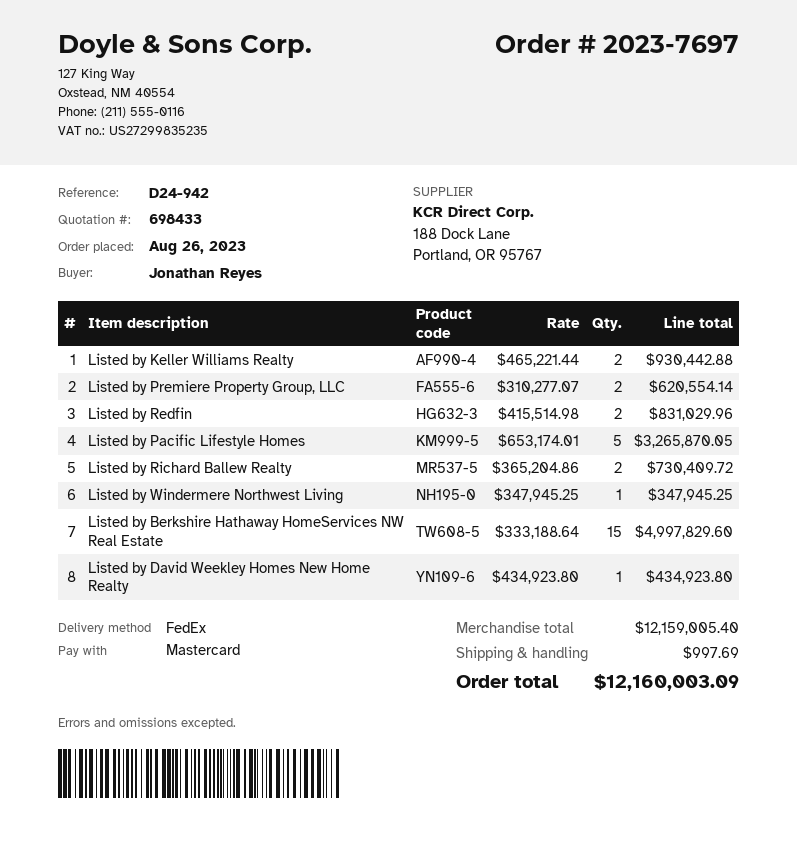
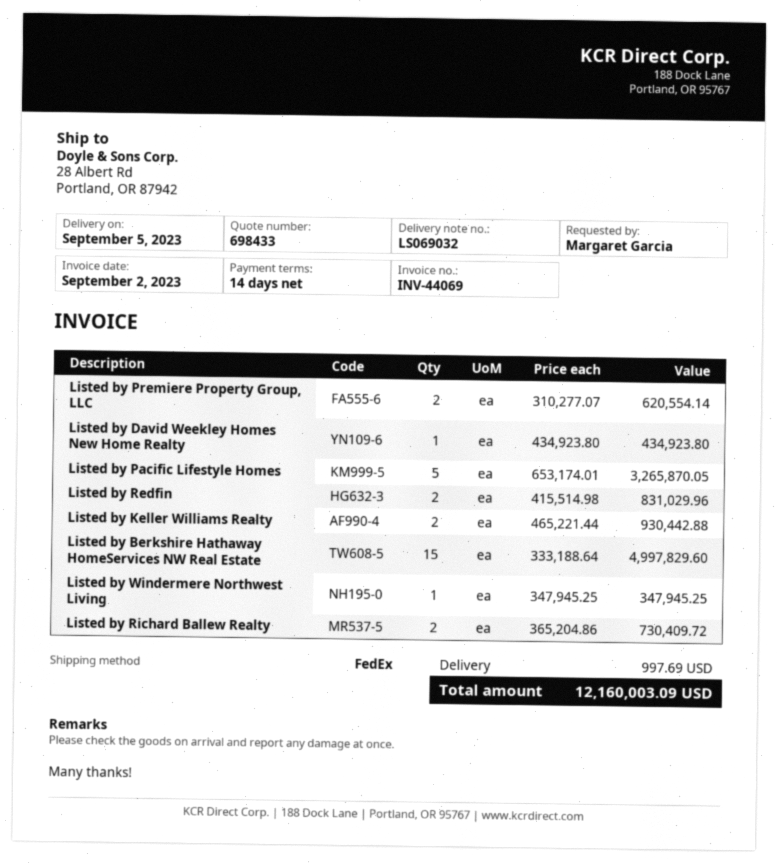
ordered by: Jonathan Reyes -> Margaret Garcia

